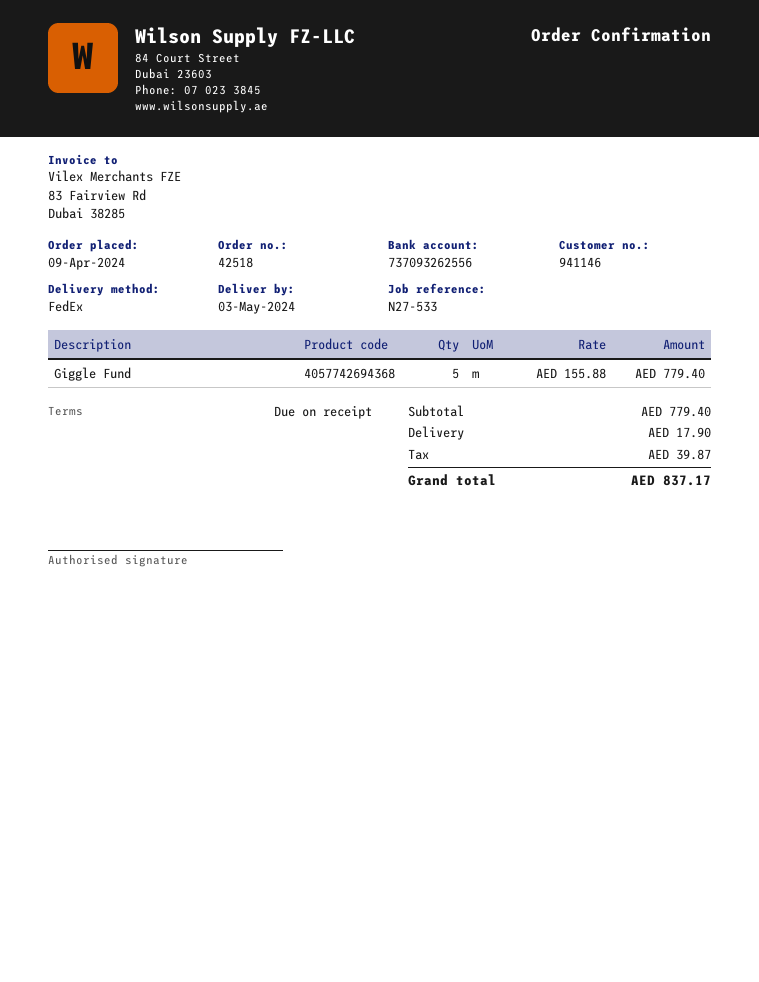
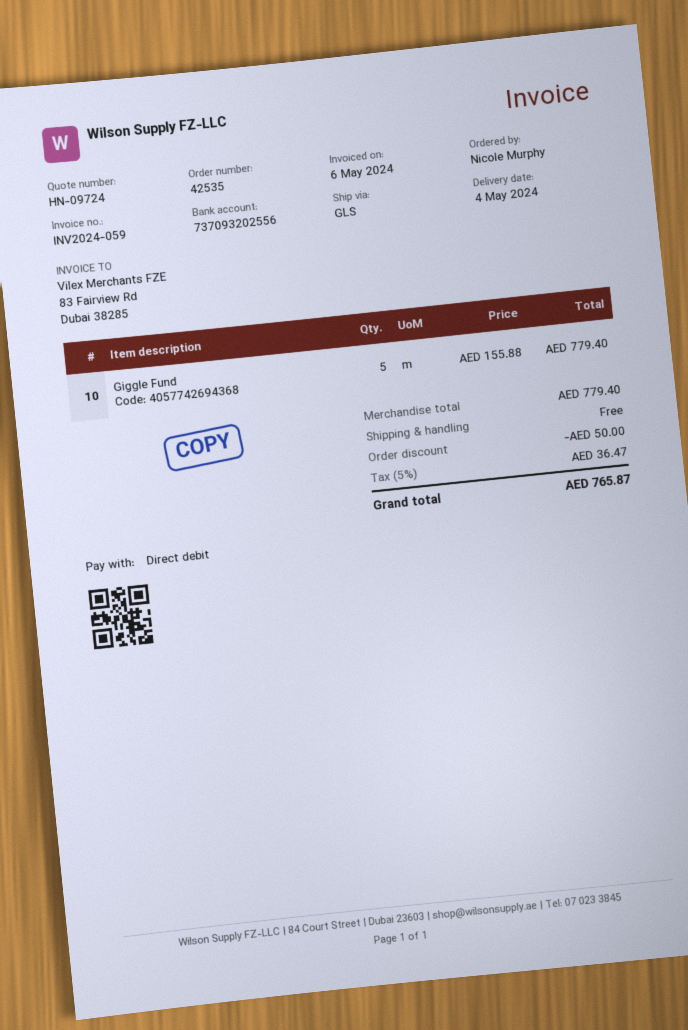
order number: 42518 -> 42535
delivery date: 2024-05-03 -> 2024-05-04
bank account: 737093262556 -> 737093202556
shipping method: FedEx -> GLS
discount: none -> 50.00
shipping: 17.90 -> 0.00
tax: 39.87 -> 36.47
total: 837.17 -> 765.87

